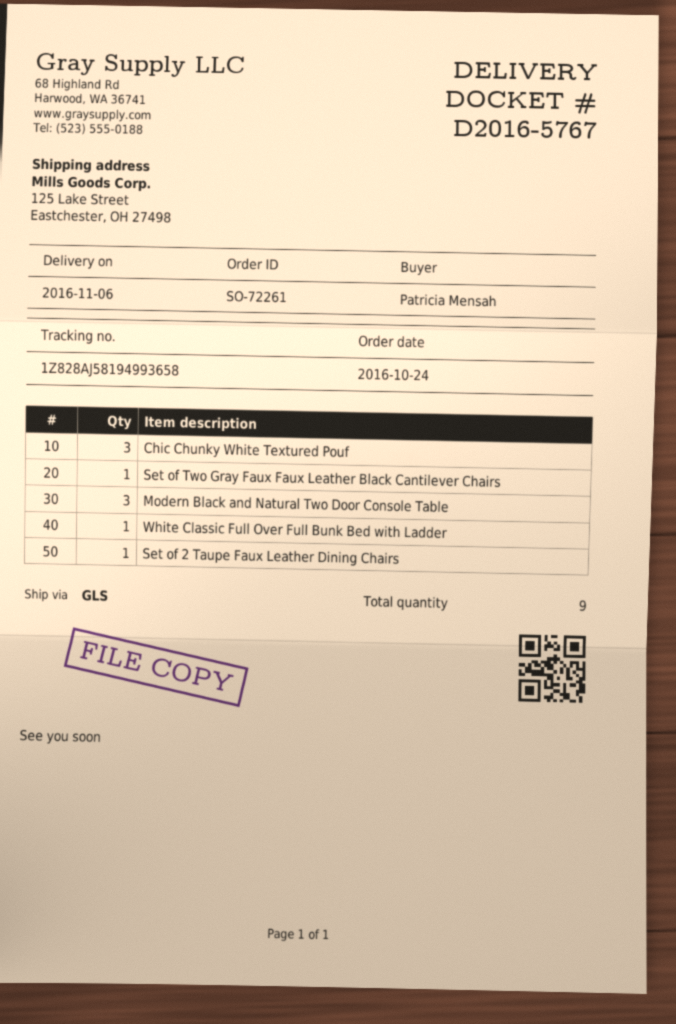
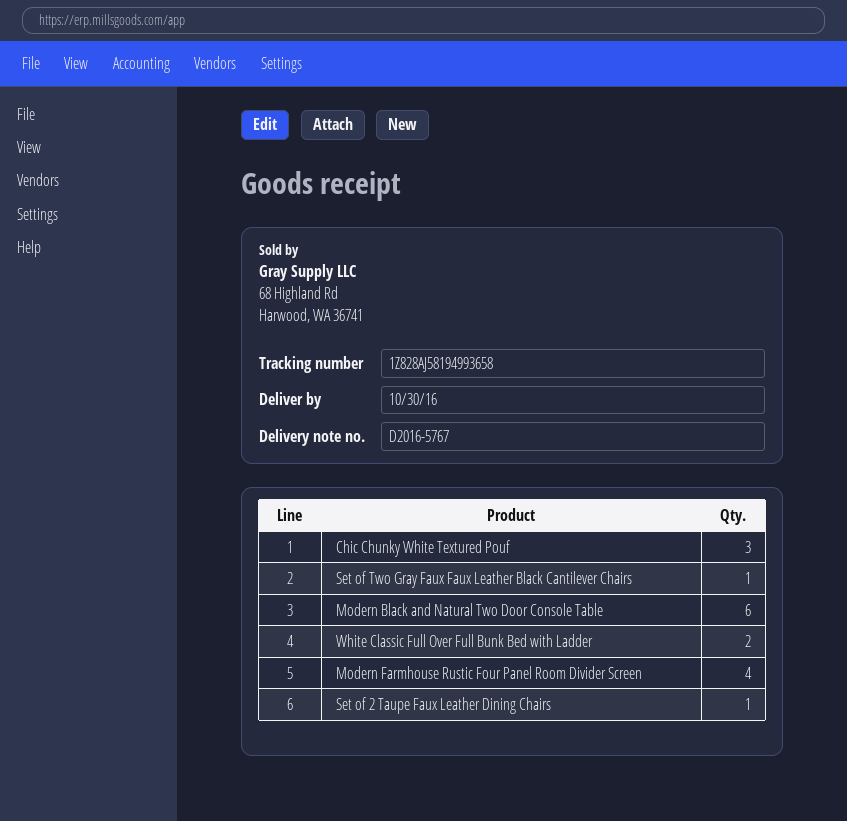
delivery date: 2016-11-06 -> 2016-10-30
Modern Black and Natural Two Door Console Table: 3 -> 6
White Classic Full Over Full Bunk Bed with Ladder: 1 -> 2
Modern Farmhouse Rustic Four Panel Room Divider Screen: none -> 4

